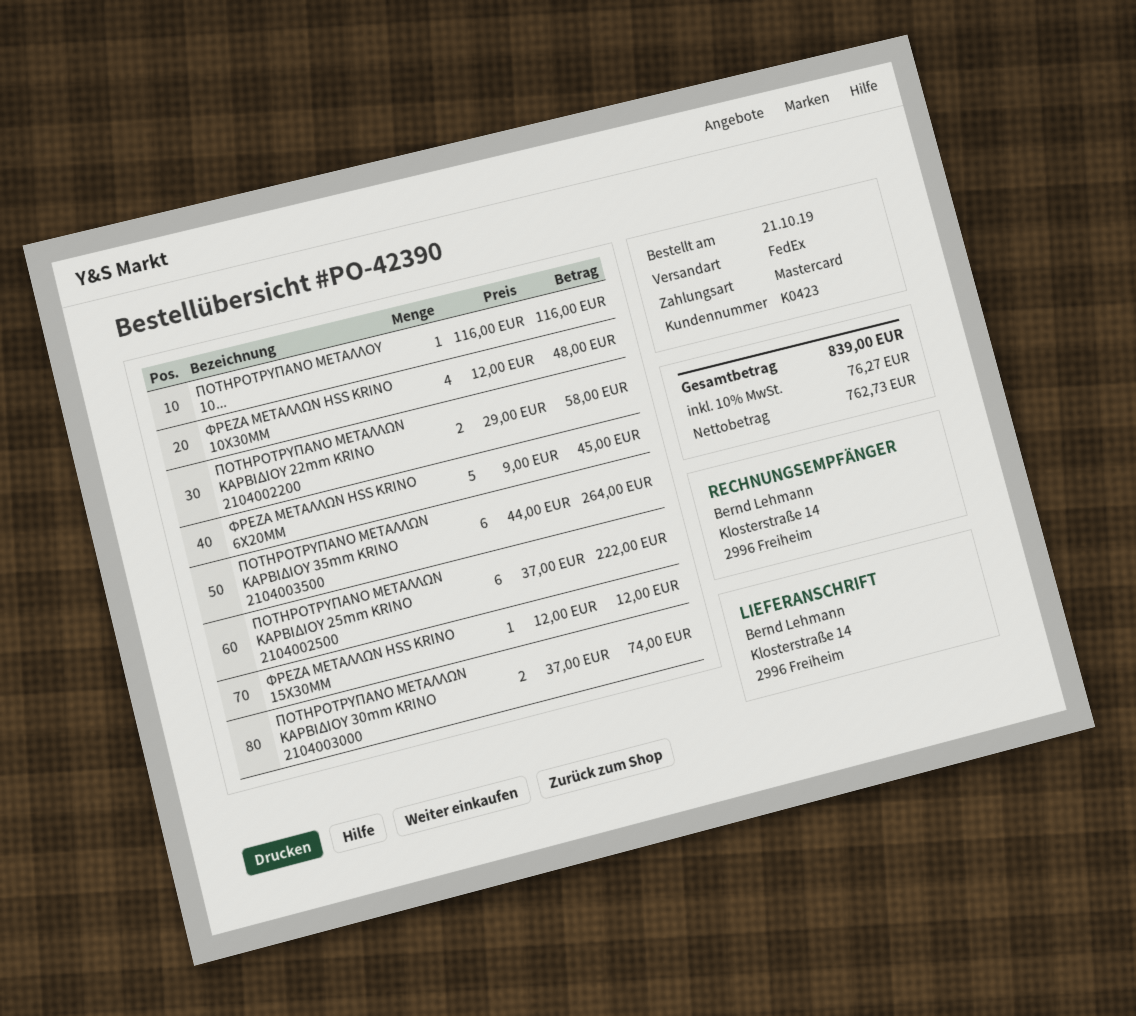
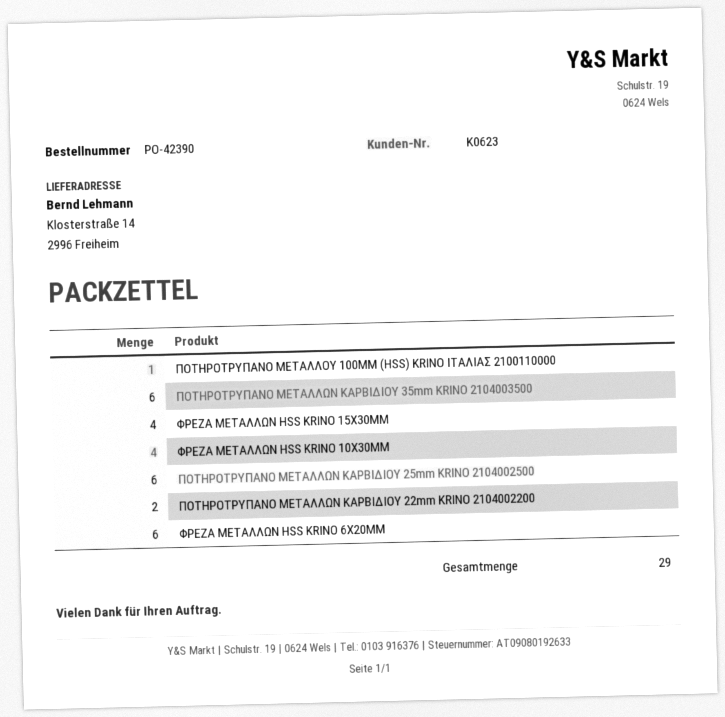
customer number: K0423 -> K0623
ΦΡΕΖΑ ΜΕΤΑΛΛΩΝ HSS KRINO 6X20MM: 5 -> 6
ΦΡΕΖΑ ΜΕΤΑΛΛΩΝ HSS KRINO 15X30MM: 1 -> 4
ΠΟΤΗΡΟΤΡΥΠΑΝΟ ΜΕΤΑΛΛΩΝ ΚΑΡΒΙΔΙΟΥ 30mm KRINO 2104003000: 2 -> none

